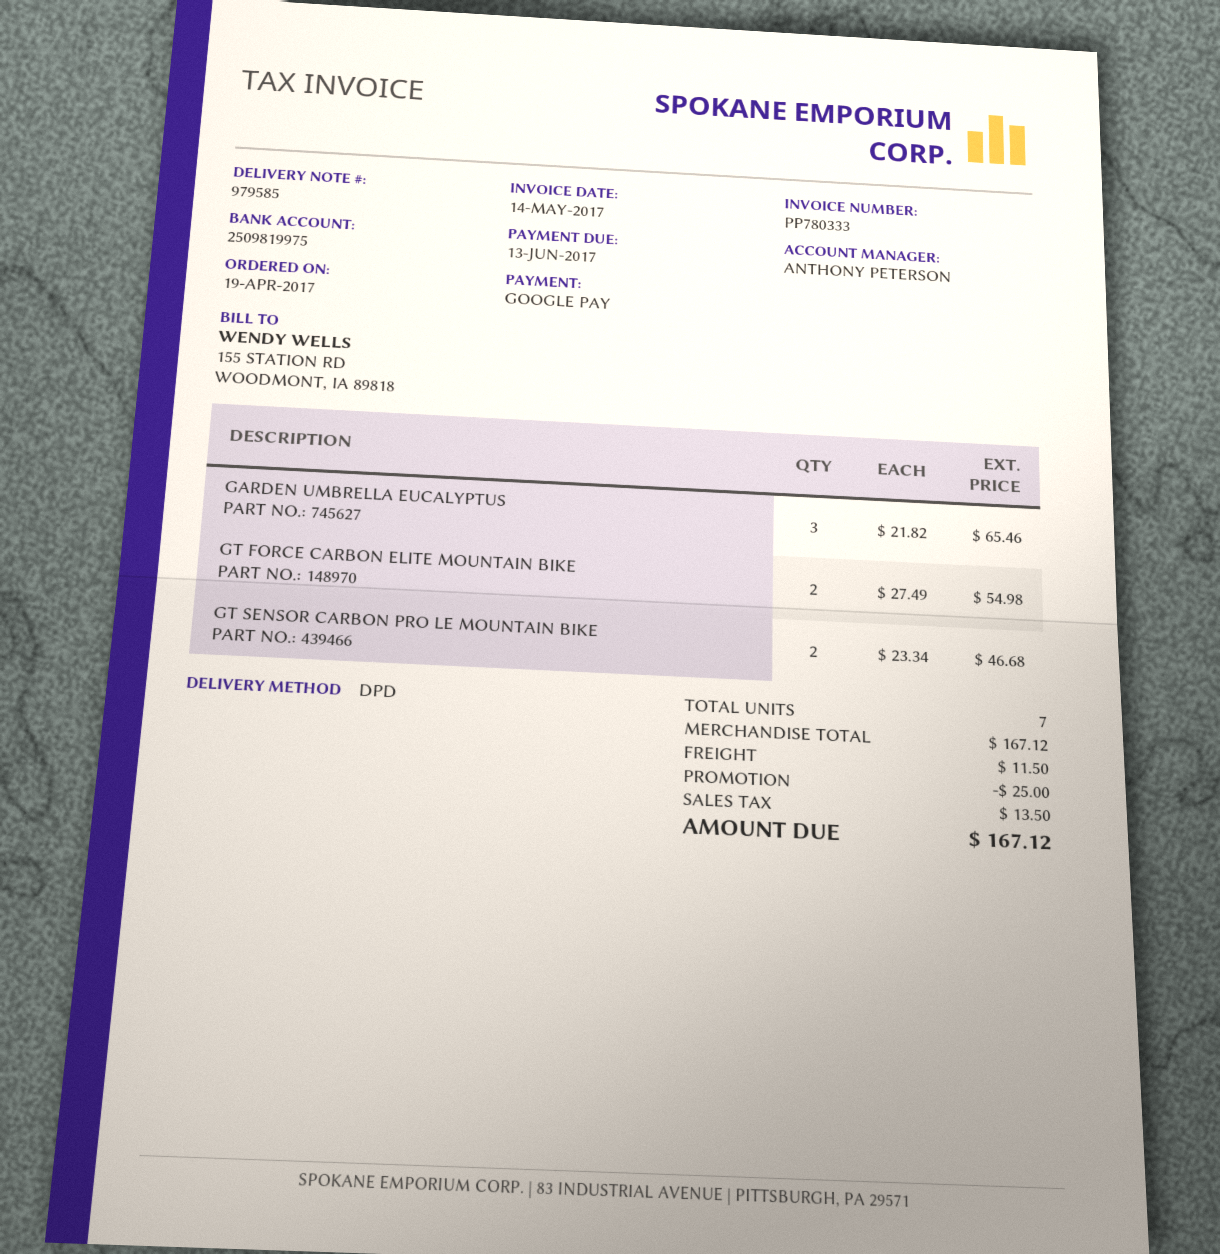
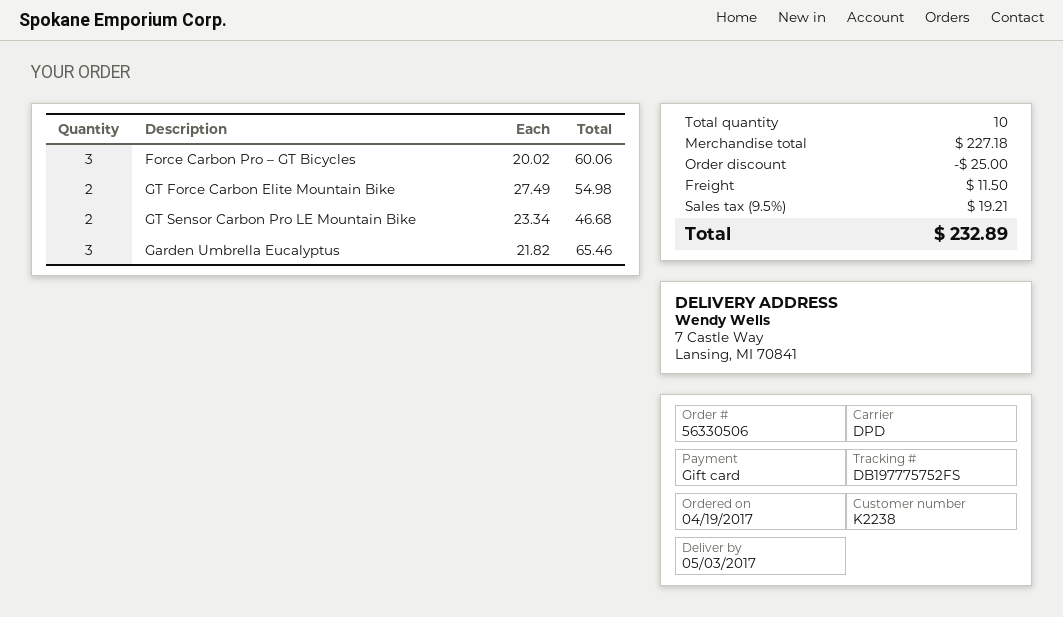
payment method: Google Pay -> gift card
Force Carbon Pro – GT Bicycles: none -> 3 x 20.02 = 60.06
total quantity: 7 -> 10
subtotal: 167.12 -> 227.18
tax: 13.50 -> 19.21
total: 167.12 -> 232.89

